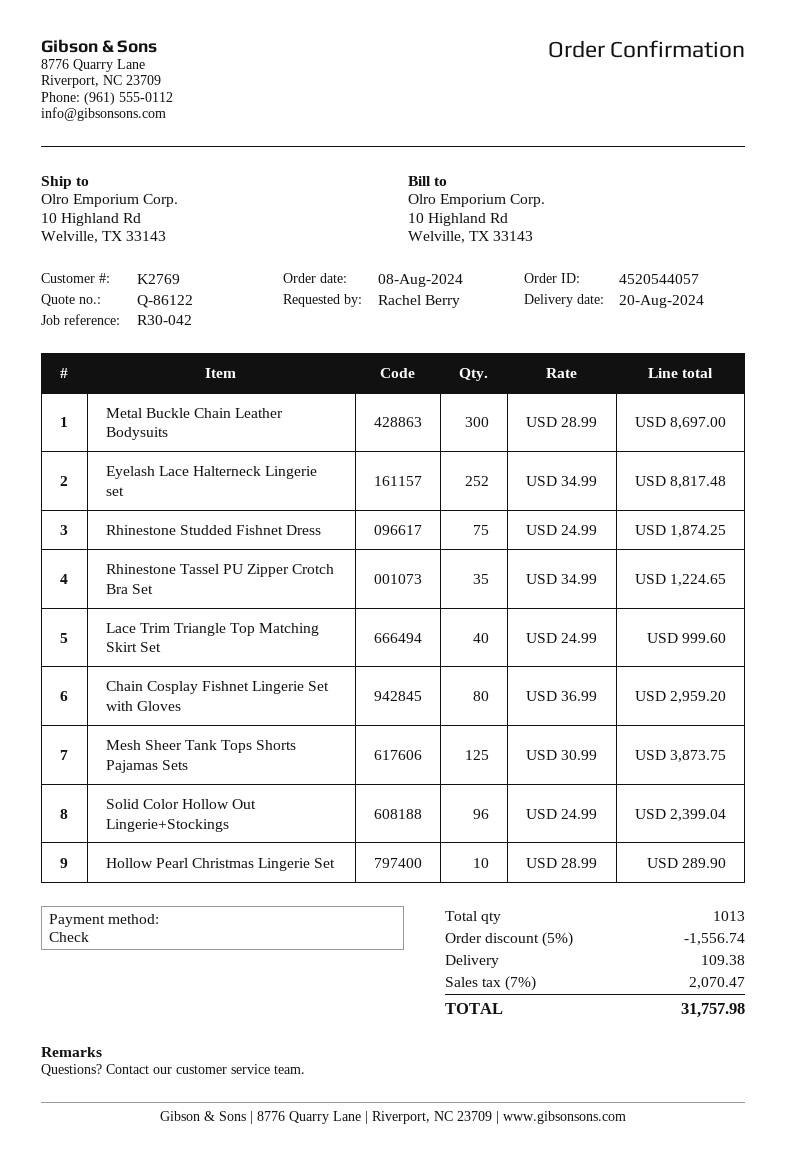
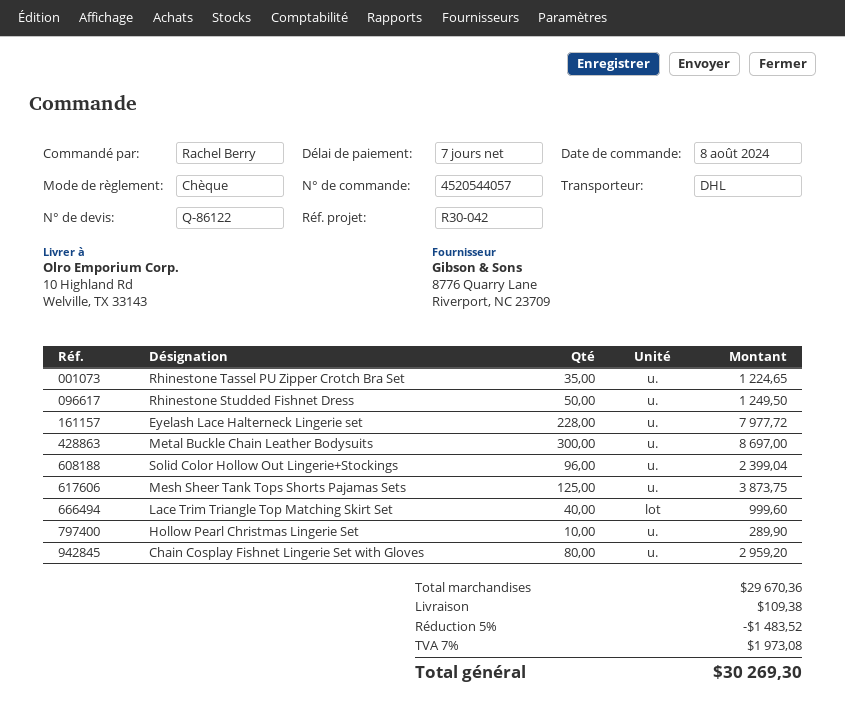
Eyelash Lace Halterneck Lingerie set: 252 for 8817.48 -> 228 for 7977.72
Rhinestone Studded Fishnet Dress: 75 for 1874.25 -> 50 for 1249.50
discount: 5% = 1556.74 -> 5% = 1483.52
tax: 7% = 2070.47 -> 7% = 1973.08
total: 31757.98 -> 30269.30

